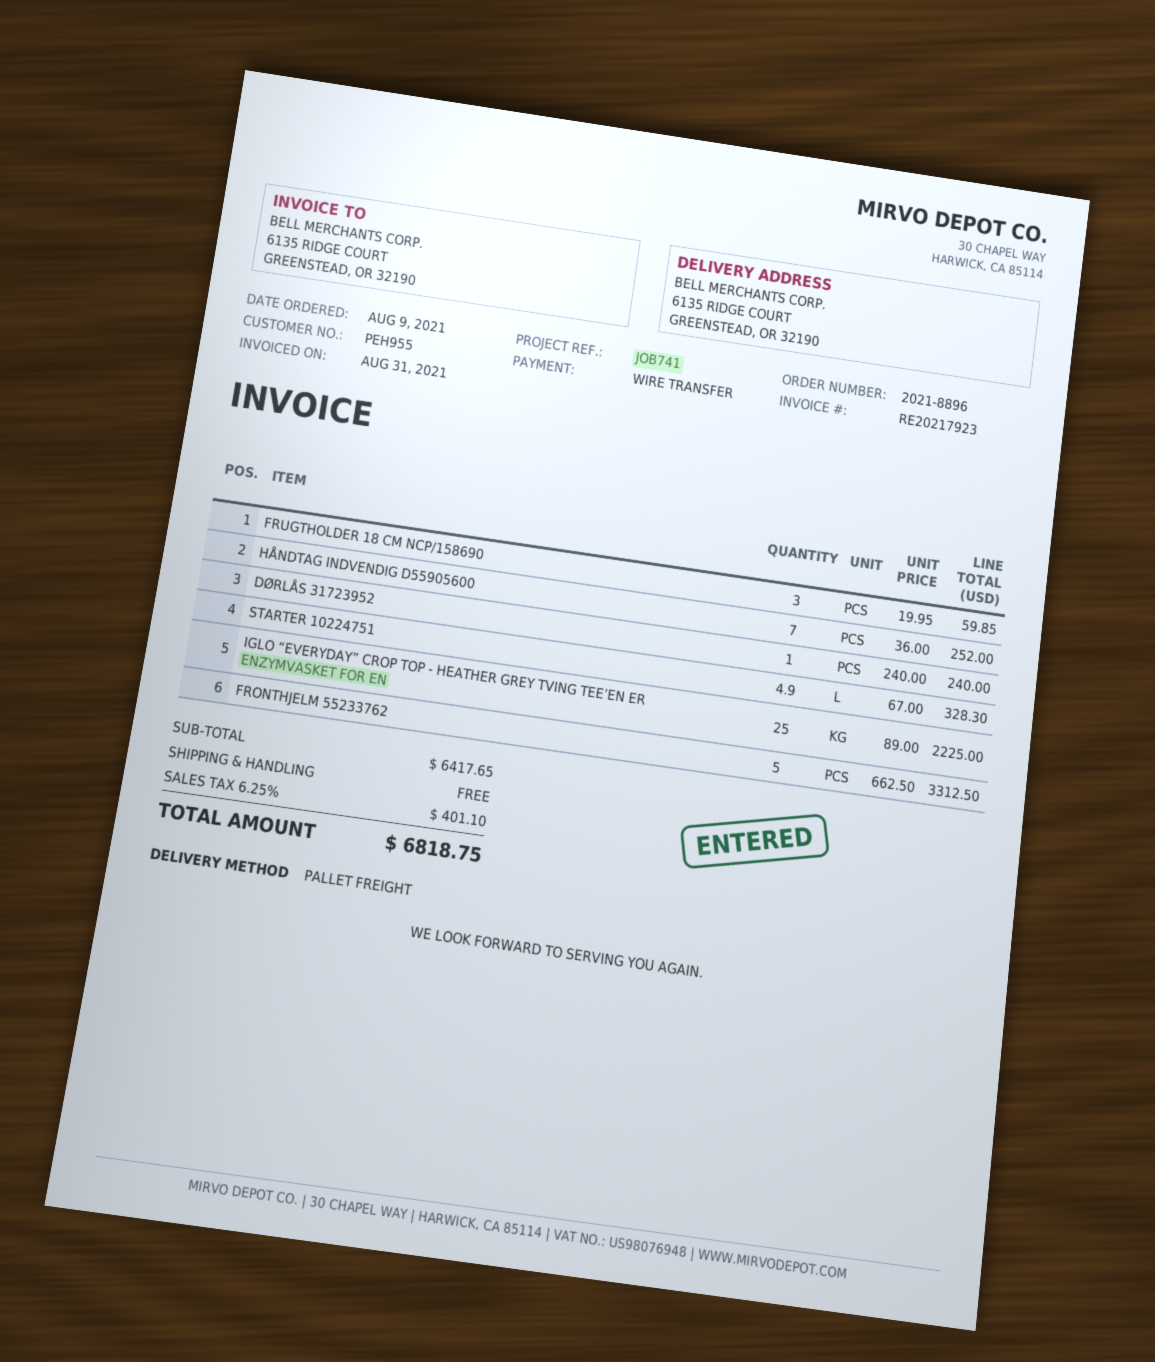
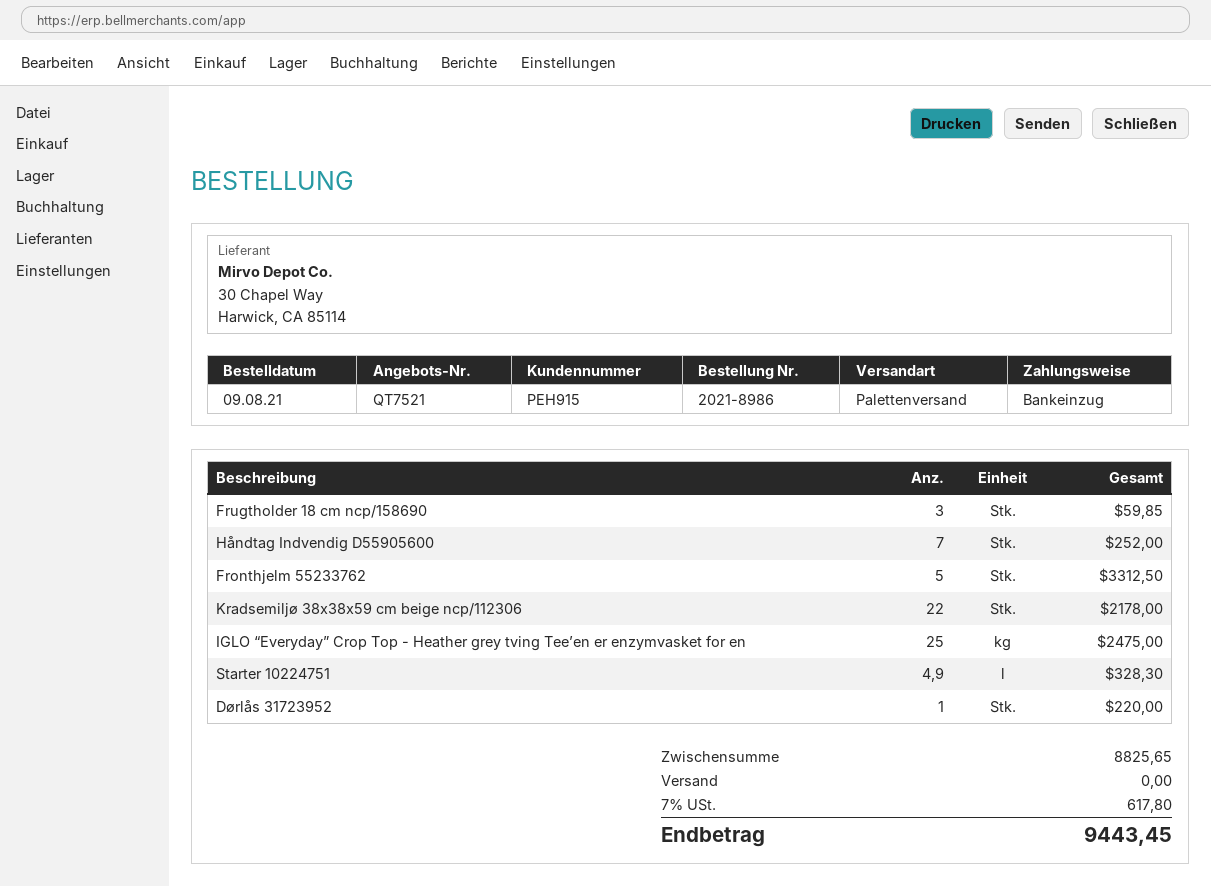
order number: 2021-8896 -> 2021-8986
customer number: PEH955 -> PEH915
payment method: bank transfer -> direct debit
DØRLÅS 31723952: 1 for 240.00 -> 1 for 220.00
IGLO “EVERYDAY” CROP TOP - HEATHER GREY TVING TEE’EN ER ENZYMVASKET FOR EN: 25 for 2225.00 -> 25 for 2475.00
Kradsemiljø 38x38x59 cm beige ncp/112306: none -> 22 for 2178.00
subtotal: 6417.65 -> 8825.65
tax: 6.25% = 401.10 -> 7% = 617.80
total: 6818.75 -> 9443.45

